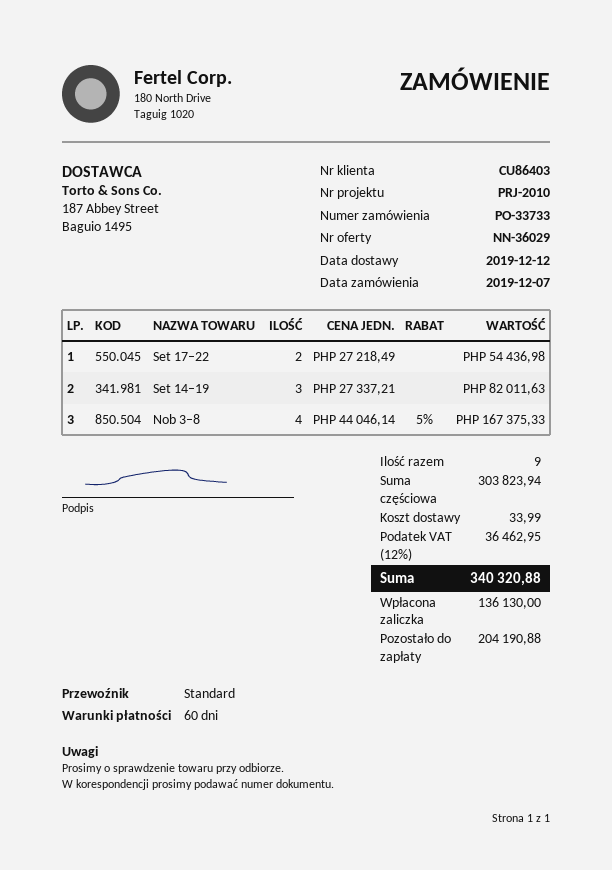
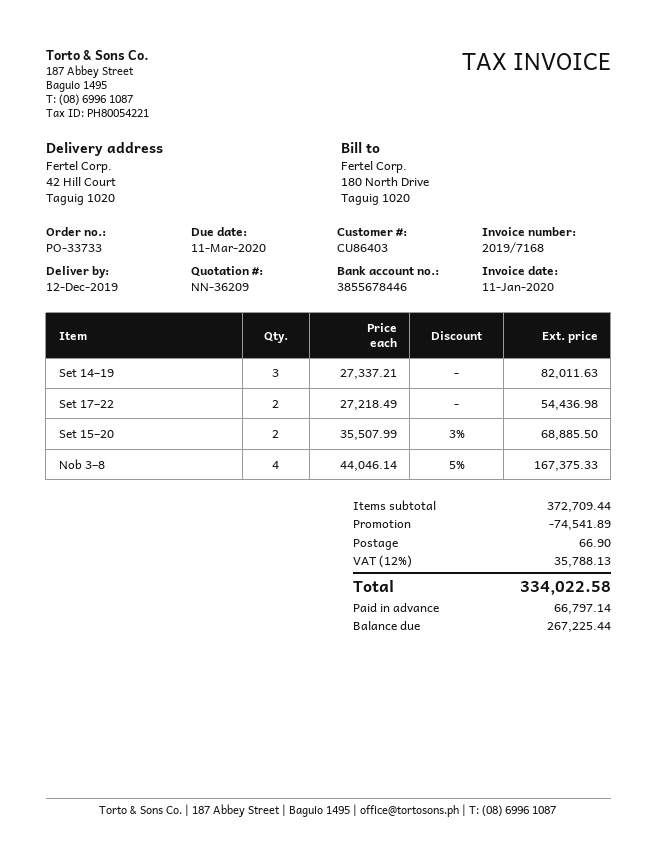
quote number: NN-36029 -> NN-36209
Set 15–20: none -> 2 x 35507.99 - 3% = 68885.50
subtotal: 303823.94 -> 372709.44
discount: none -> 74541.89
shipping: 33.99 -> 66.90
tax: 12% = 36462.95 -> 12% = 35788.13
total: 340320.88 -> 334022.58
deposit: 136130.00 -> 66797.14
balance: 204190.88 -> 267225.44

